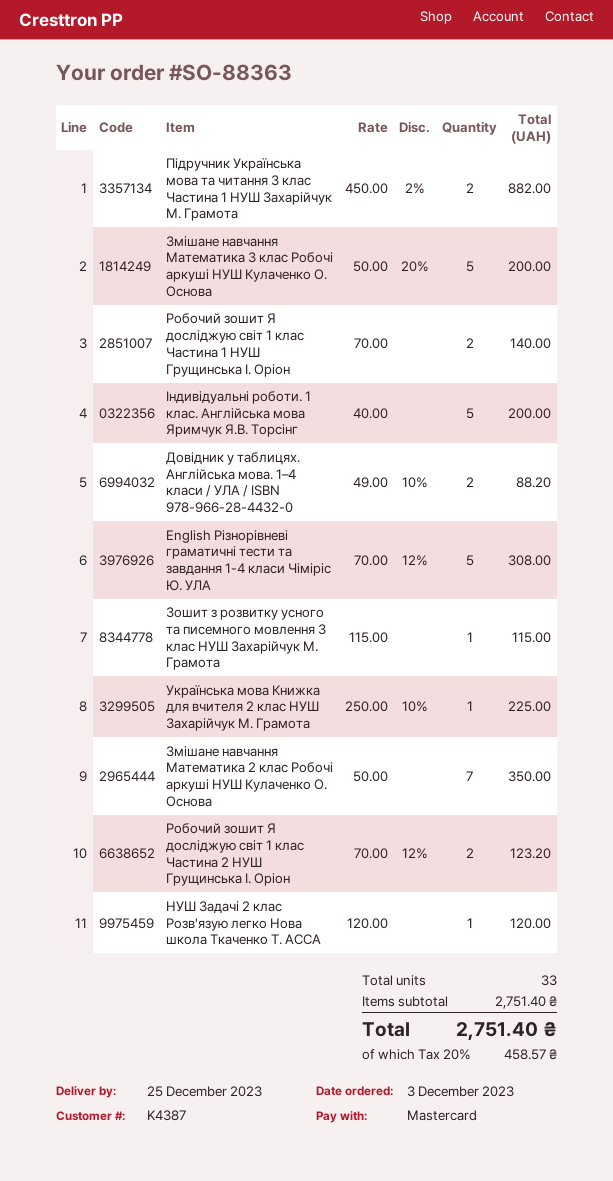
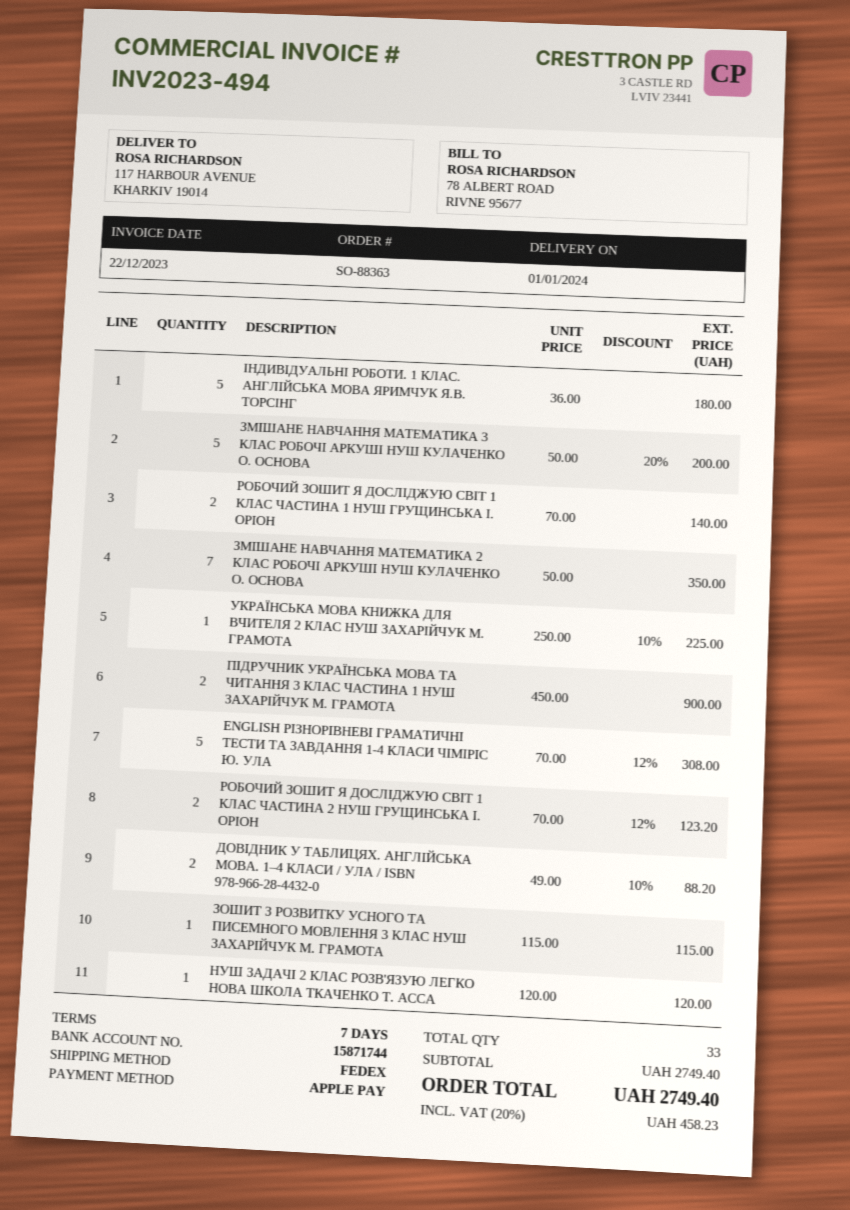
delivery date: 2023-12-25 -> 2024-01-01
payment method: Mastercard -> Apple Pay
Підручник Українська мова та читання 3 клас Частина 1 НУШ Захарійчук М. Грамота: 2 x 450.00 - 2% = 882.00 -> 2 x 450.00 = 900.00
Індивідуальні роботи. 1 клас. Англійська мова Яримчук Я.В. Торсінг: 5 x 40.00 = 200.00 -> 5 x 36.00 = 180.00
subtotal: 2751.40 -> 2749.40
tax: 20% = 458.57 -> 20% = 458.23
total: 2751.40 -> 2749.40

